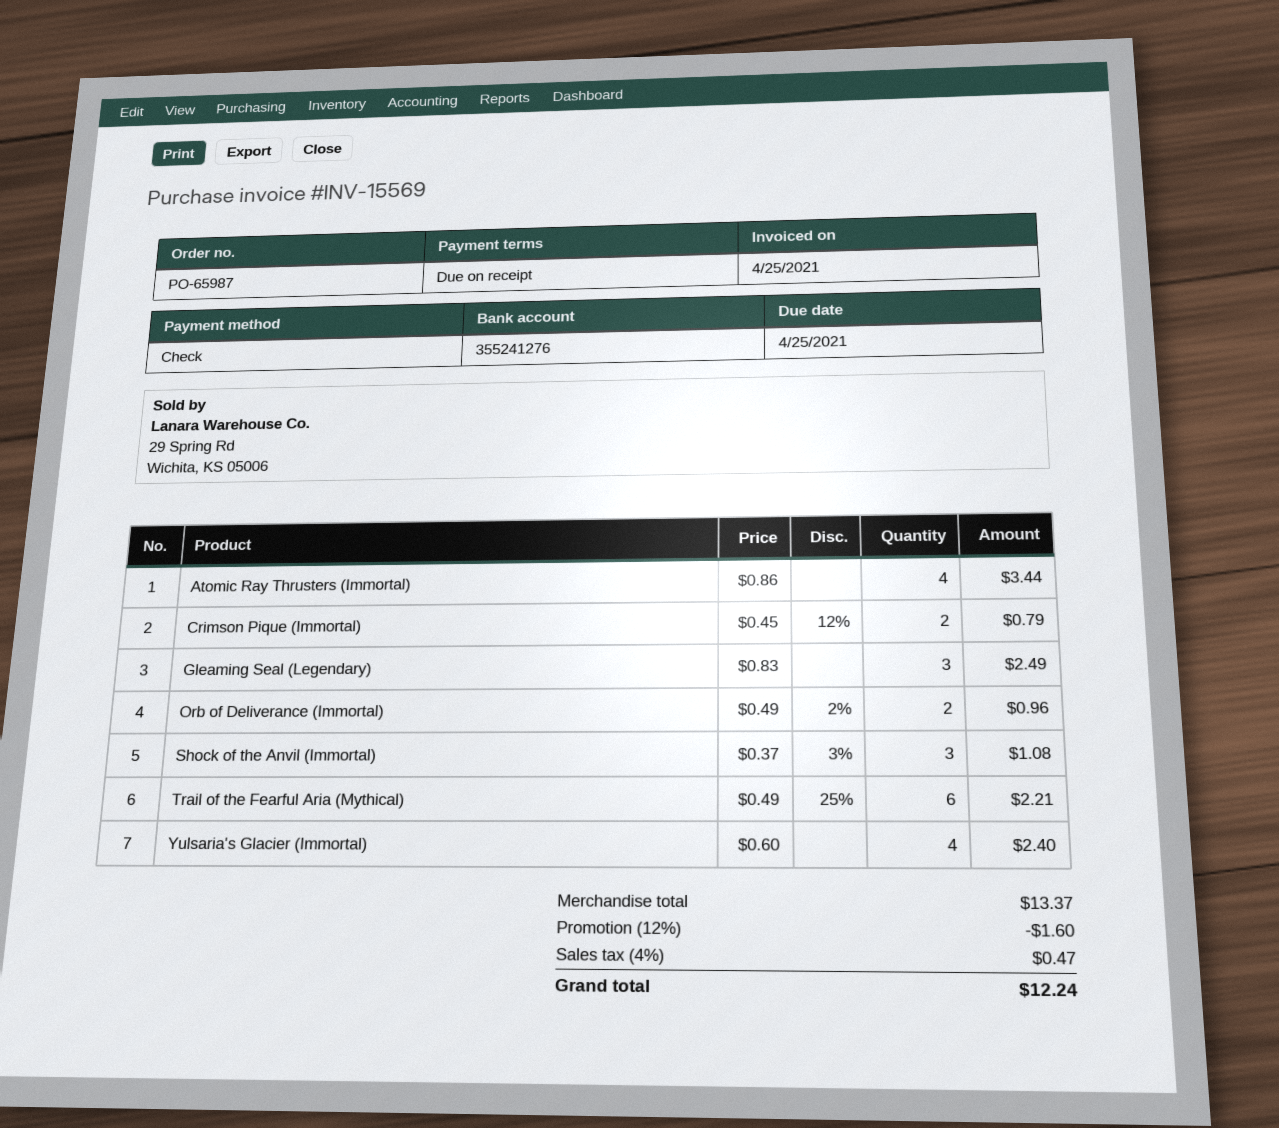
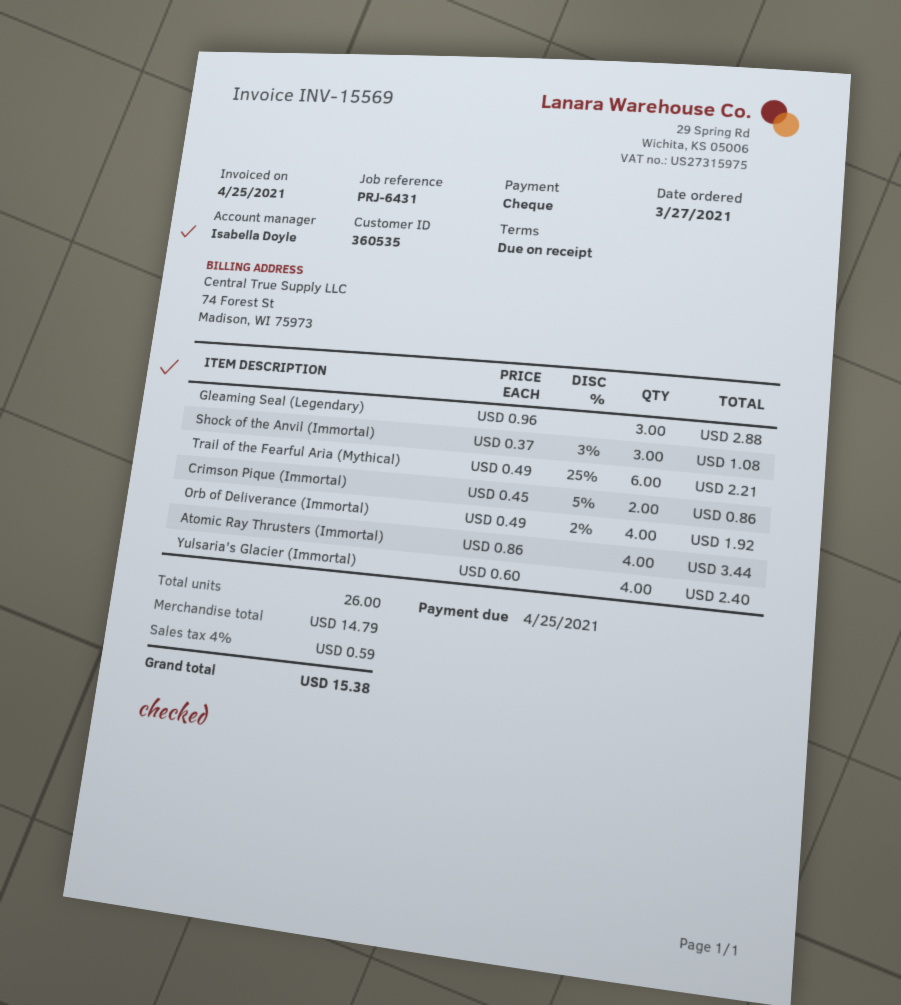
Crimson Pique (Immortal): 2 x 0.45 - 12% = 0.79 -> 2 x 0.45 - 5% = 0.86
Gleaming Seal (Legendary): 3 x 0.83 = 2.49 -> 3 x 0.96 = 2.88
Orb of Deliverance (Immortal): 2 x 0.49 - 2% = 0.96 -> 4 x 0.49 - 2% = 1.92
subtotal: 13.37 -> 14.79
discount: 12% = 1.60 -> none
tax: 4% = 0.47 -> 4% = 0.59
total: 12.24 -> 15.38

